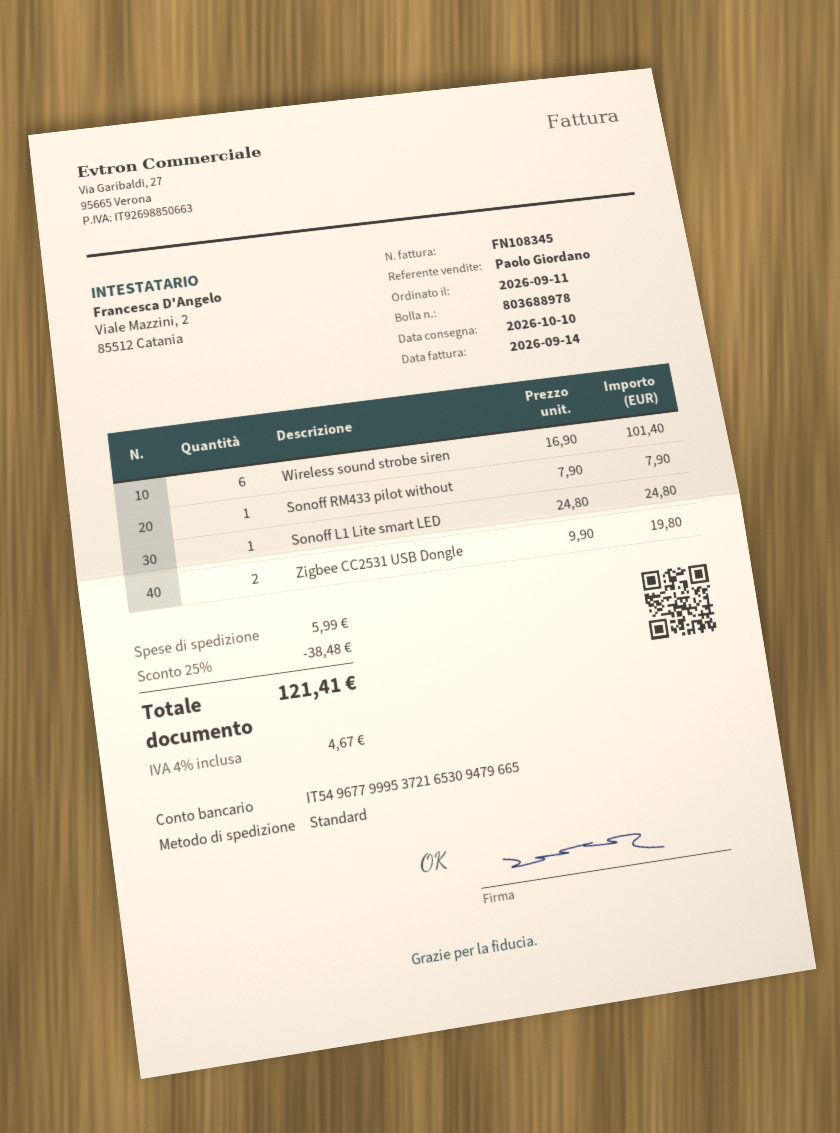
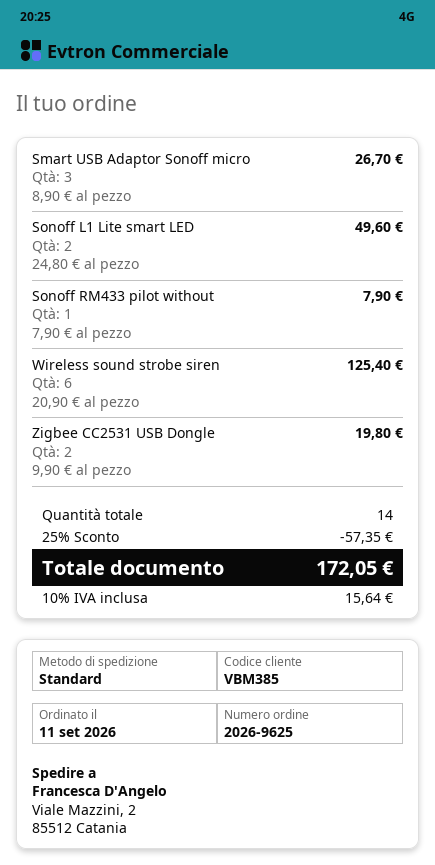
Wireless sound strobe siren: 6 x 16.90 = 101.40 -> 6 x 20.90 = 125.40
Sonoff L1 Lite smart LED: 1 x 24.80 = 24.80 -> 2 x 24.80 = 49.60
Smart USB Adaptor Sonoff micro: none -> 3 x 8.90 = 26.70
discount: 25% = 38.48 -> 25% = 57.35
shipping: 5.99 -> none
tax: 4% = 4.67 -> 10% = 15.64
total: 121.41 -> 172.05

